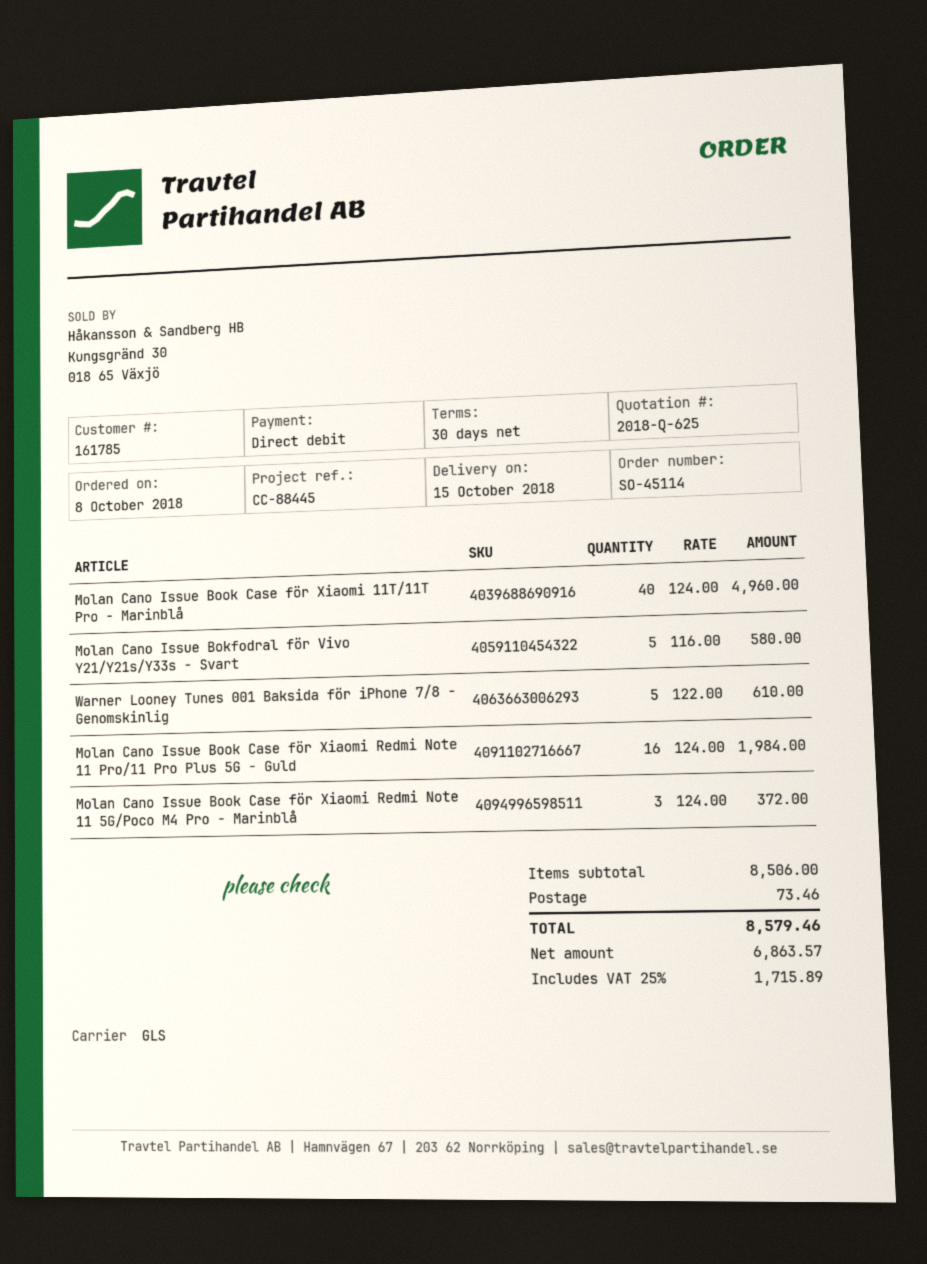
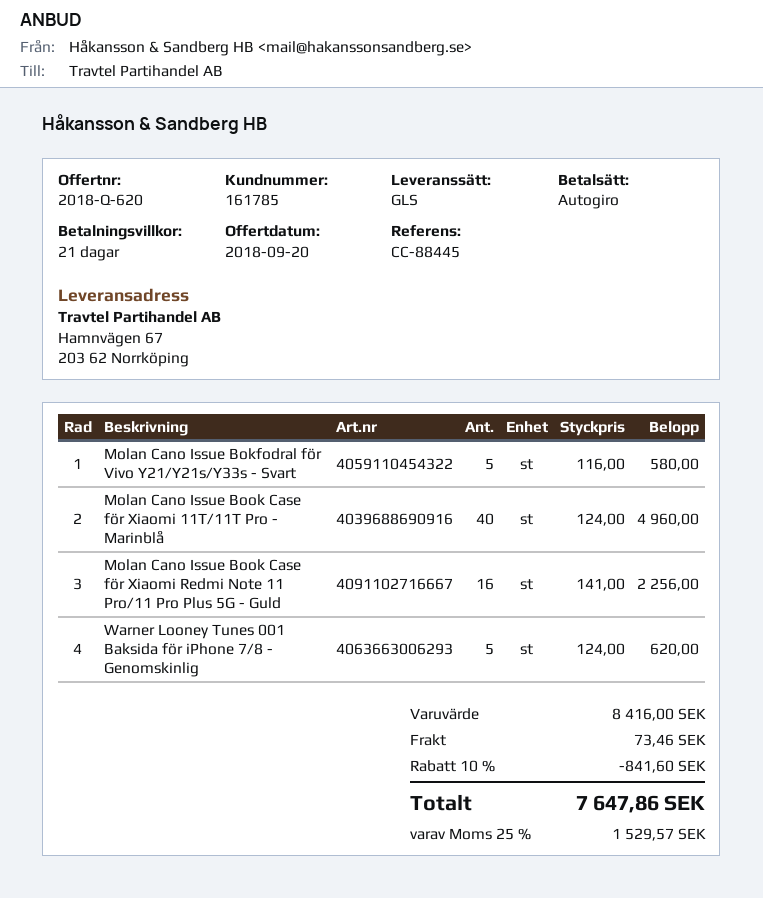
quote number: 2018-Q-625 -> 2018-Q-620
payment terms: 30 days -> 21 days
Warner Looney Tunes 001 Baksida för iPhone 7/8 - Genomskinlig: 5 x 122.00 = 610.00 -> 5 x 124.00 = 620.00
Molan Cano Issue Book Case för Xiaomi Redmi Note 11 Pro/11 Pro Plus 5G - Guld: 16 x 124.00 = 1984.00 -> 16 x 141.00 = 2256.00
Molan Cano Issue Book Case för Xiaomi Redmi Note 11 5G/Poco M4 Pro - Marinblå: 3 x 124.00 = 372.00 -> none
subtotal: 8506.00 -> 8416.00
discount: none -> 10% = 841.60
tax: 25% = 1715.89 -> 25% = 1529.57
total: 8579.46 -> 7647.86

